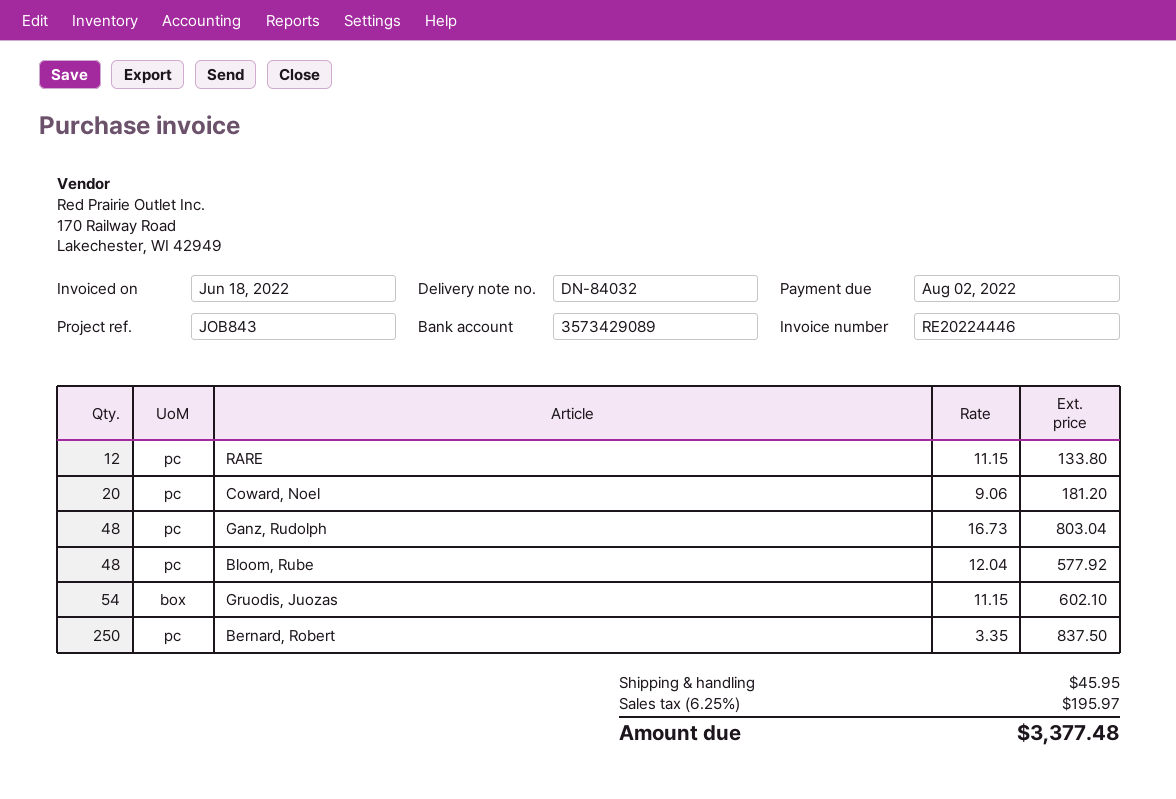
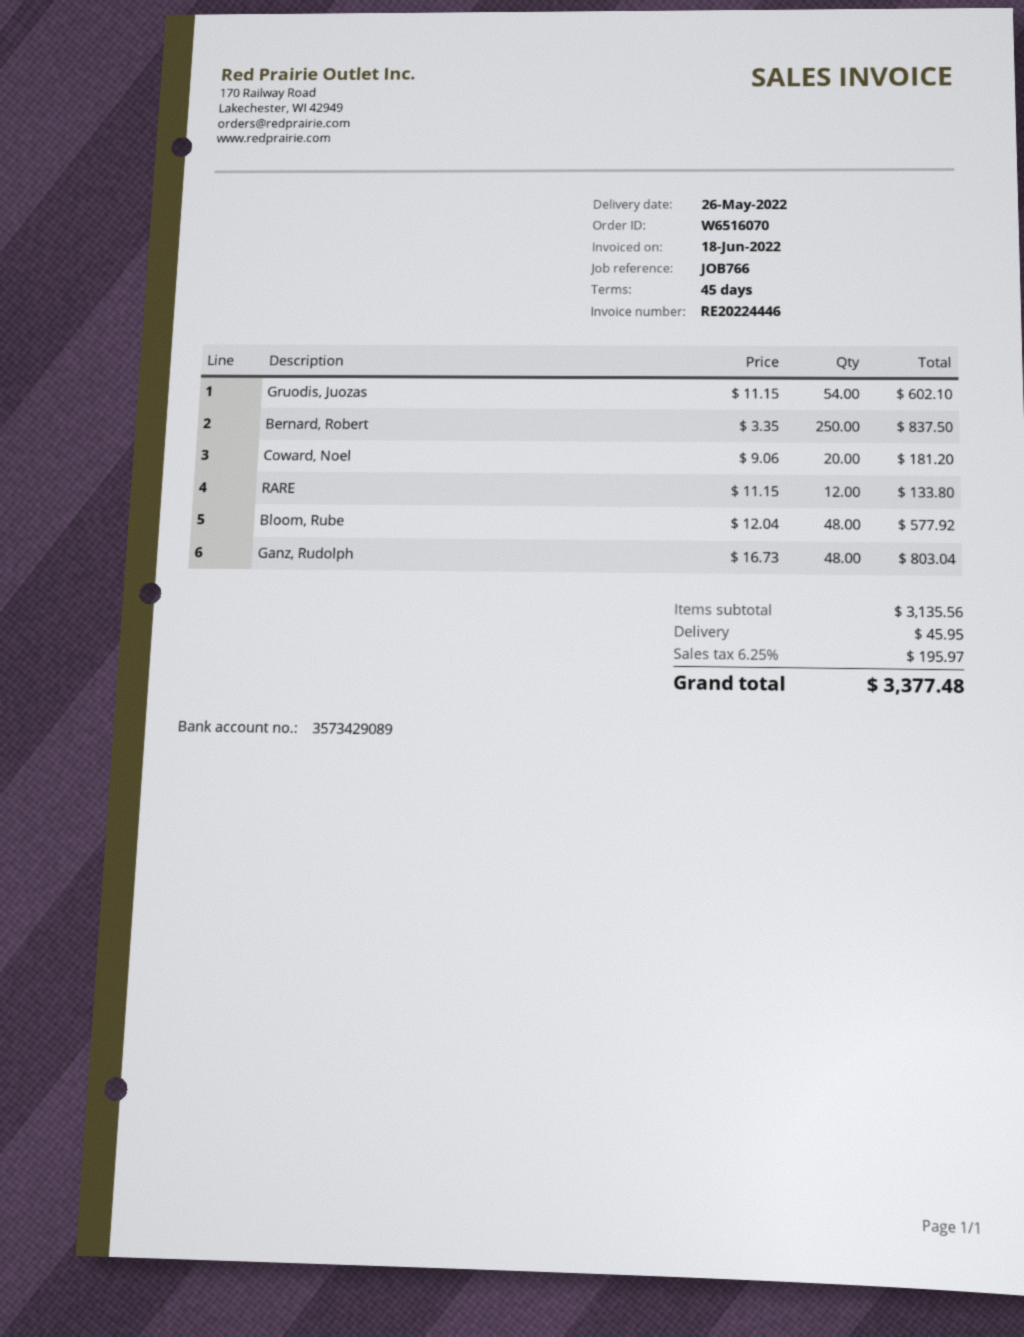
reference: JOB843 -> JOB766

